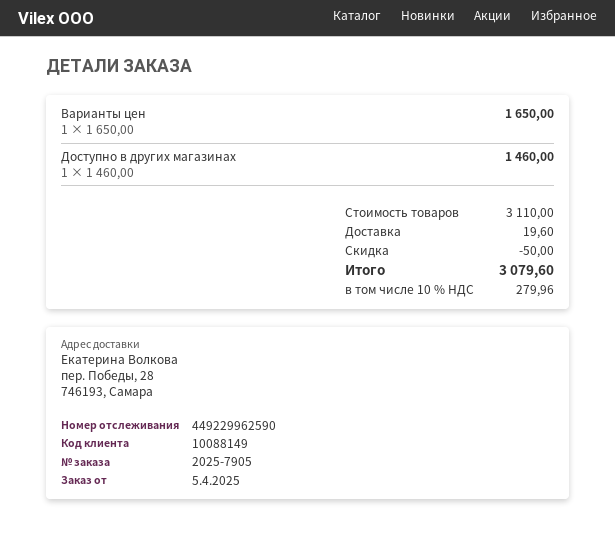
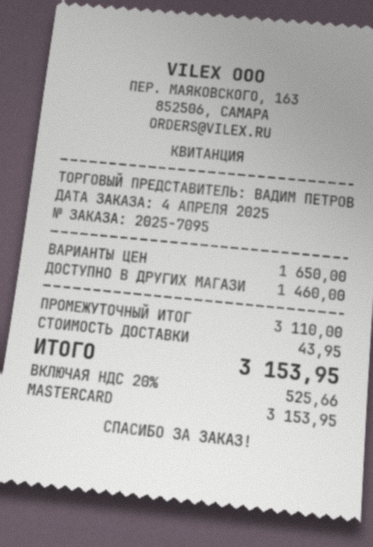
order number: 2025-7905 -> 2025-7095
order date: 2025-04-05 -> 2025-04-04
discount: 50.00 -> none
shipping: 19.60 -> 43.95
tax: 10% = 279.96 -> 20% = 525.66
total: 3079.60 -> 3153.95

